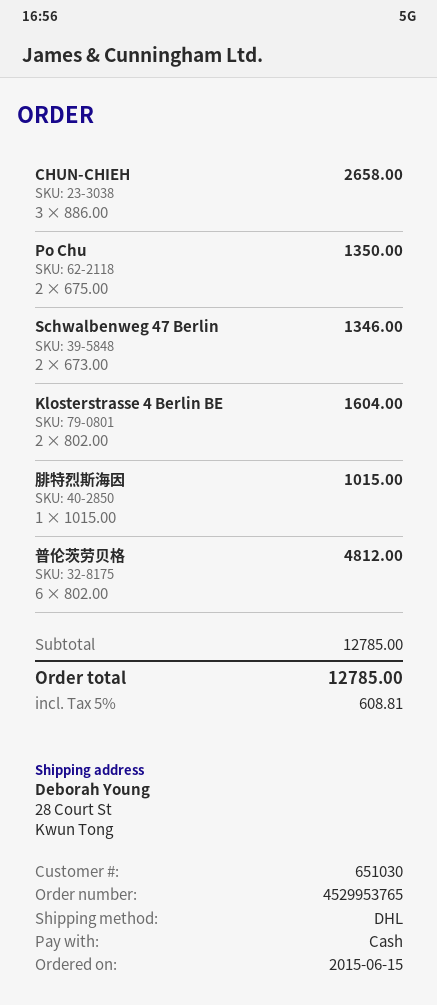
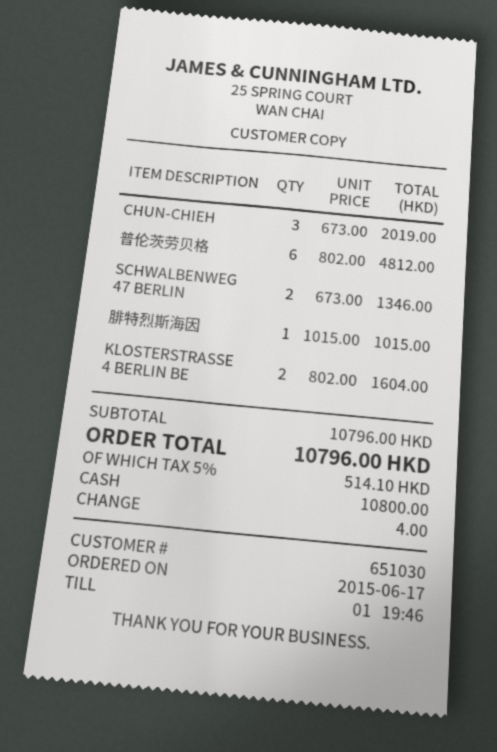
order date: 2015-06-15 -> 2015-06-17
CHUN-CHIEH: 3 x 886.00 = 2658.00 -> 3 x 673.00 = 2019.00
Po Chu: 2 x 675.00 = 1350.00 -> none
subtotal: 12785.00 -> 10796.00
tax: 5% = 608.81 -> 5% = 514.10
total: 12785.00 -> 10796.00

